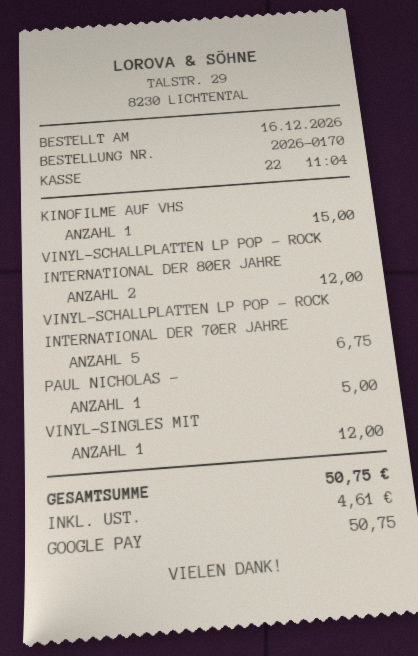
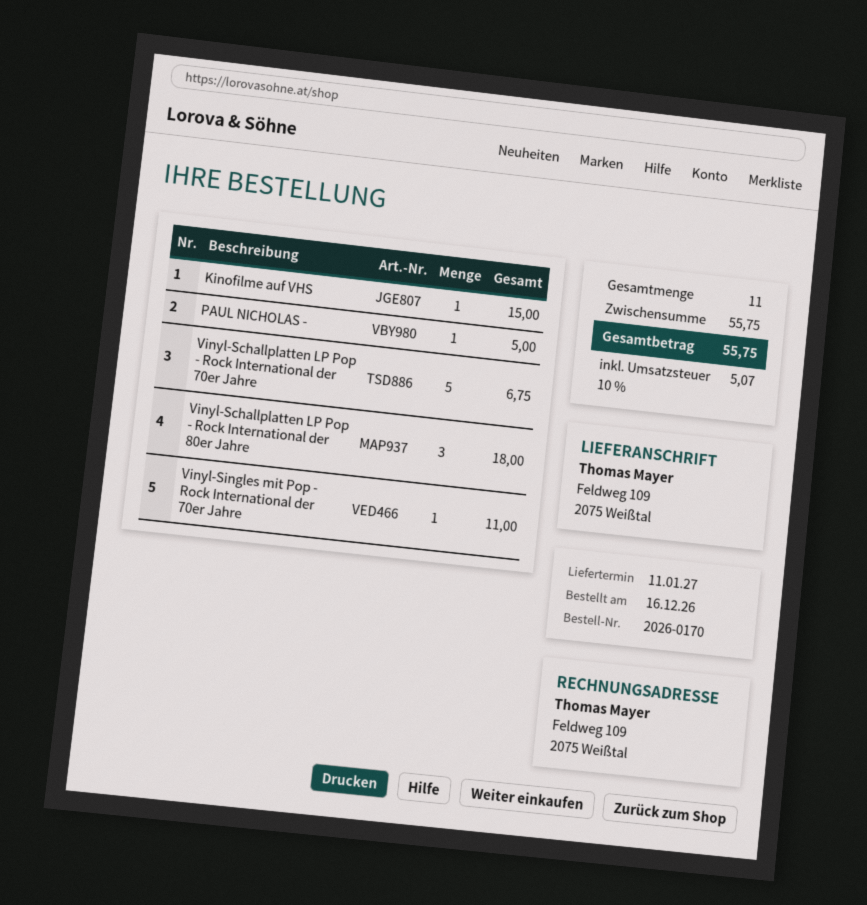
VINYL-SCHALLPLATTEN LP POP - ROCK INTERNATIONAL DER 80ER JAHRE: 2 for 12.00 -> 3 for 18.00
VINYL-SINGLES MIT: 1 for 12.00 -> 1 for 11.00
tax: 4.61 -> 5.07
total: 50.75 -> 55.75

